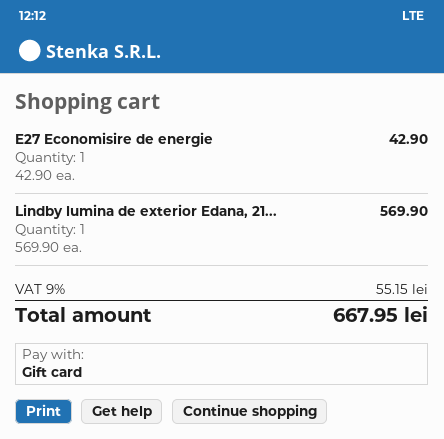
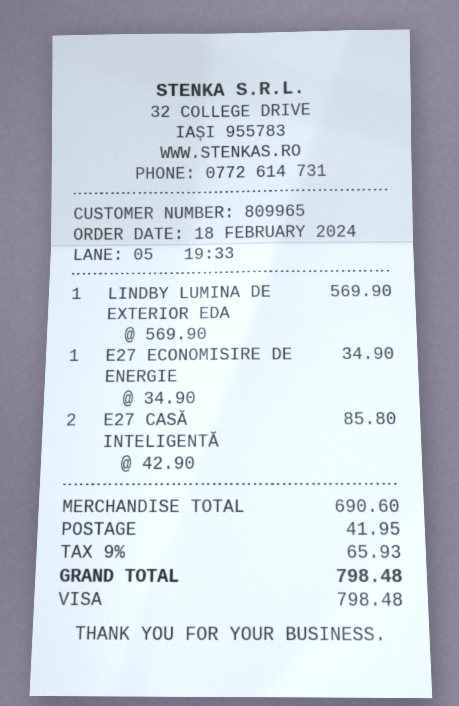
payment method: gift card -> Visa
E27 Economisire de energie: 1 x 42.90 = 42.90 -> 1 x 34.90 = 34.90
E27 CASĂ INTELIGENTĂ: none -> 2 x 42.90 = 85.80
shipping: none -> 41.95
tax: 9% = 55.15 -> 9% = 65.93
total: 667.95 -> 798.48

